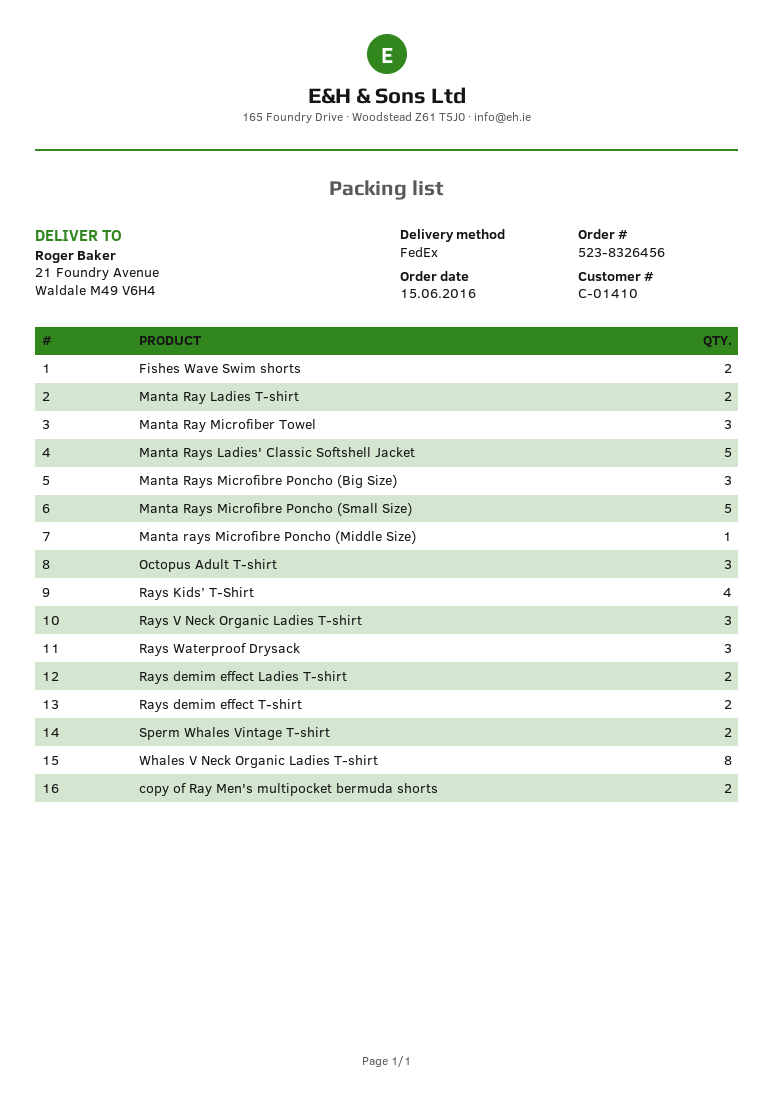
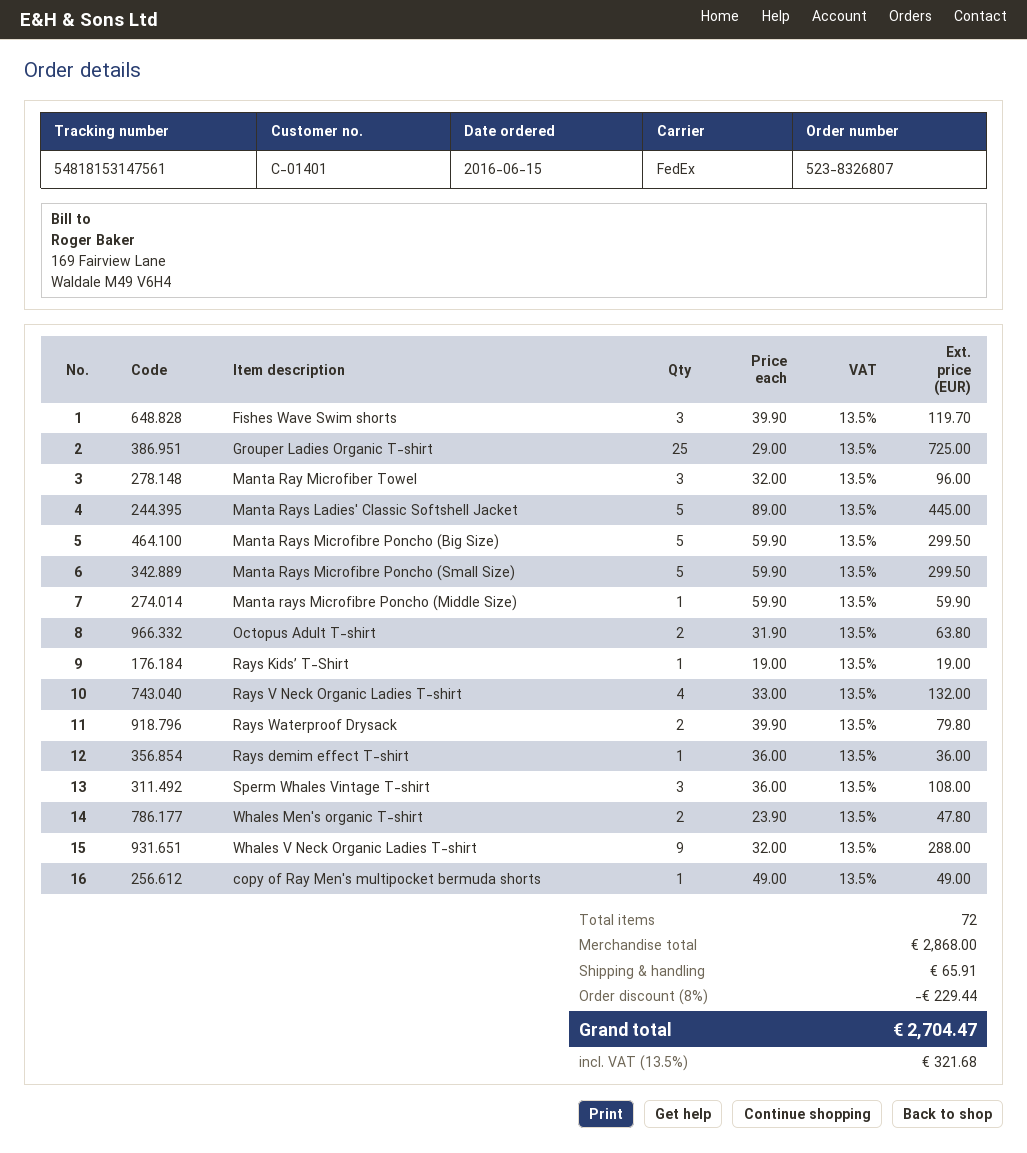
order number: 523-8326456 -> 523-8326807
customer number: C-01410 -> C-01401
Fishes Wave Swim shorts: 2 -> 3
Manta Ray Ladies T-shirt: 2 -> none
Manta Rays Microfibre Poncho (Big Size): 3 -> 5
Octopus Adult T-shirt: 3 -> 2
Rays Kids’ T-Shirt: 4 -> 1
Rays V Neck Organic Ladies T-shirt: 3 -> 4
Rays Waterproof Drysack: 3 -> 2
Rays demim effect Ladies T-shirt: 2 -> none
Rays demim effect T-shirt: 2 -> 1
Sperm Whales Vintage T-shirt: 2 -> 3
Whales V Neck Organic Ladies T-shirt: 8 -> 9
copy of Ray Men's multipocket bermuda shorts: 2 -> 1
Grouper Ladies Organic T-shirt: none -> 25
Whales Men's organic T-shirt: none -> 2

